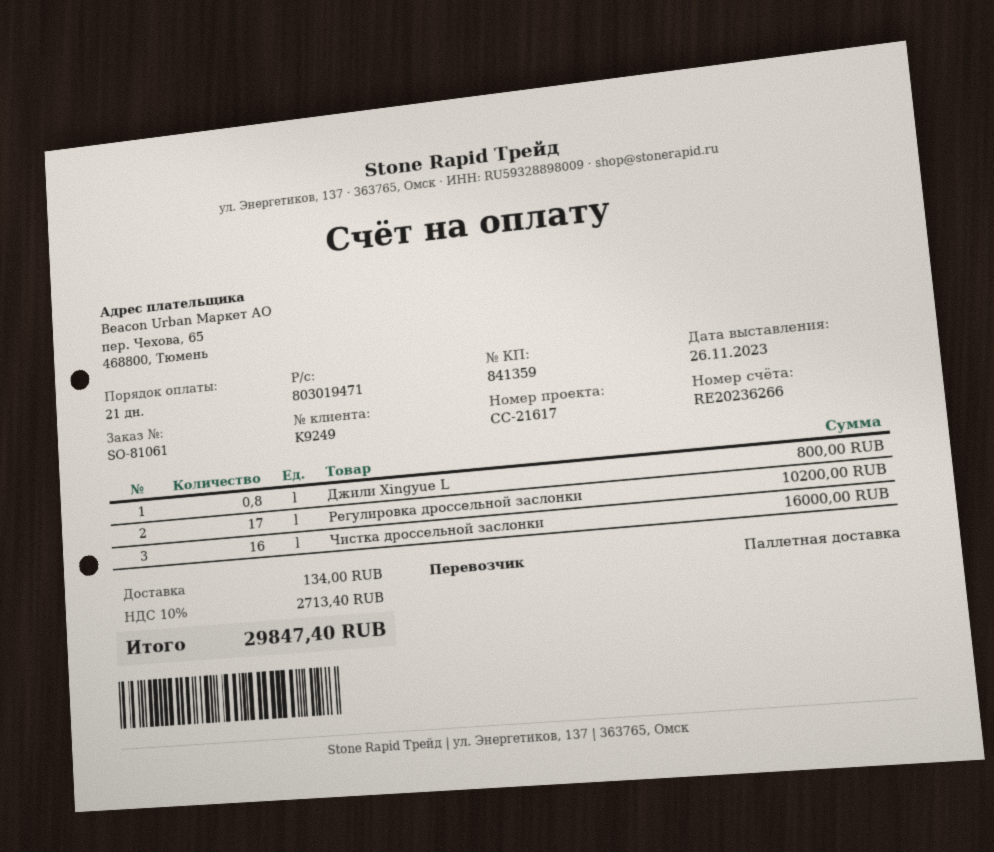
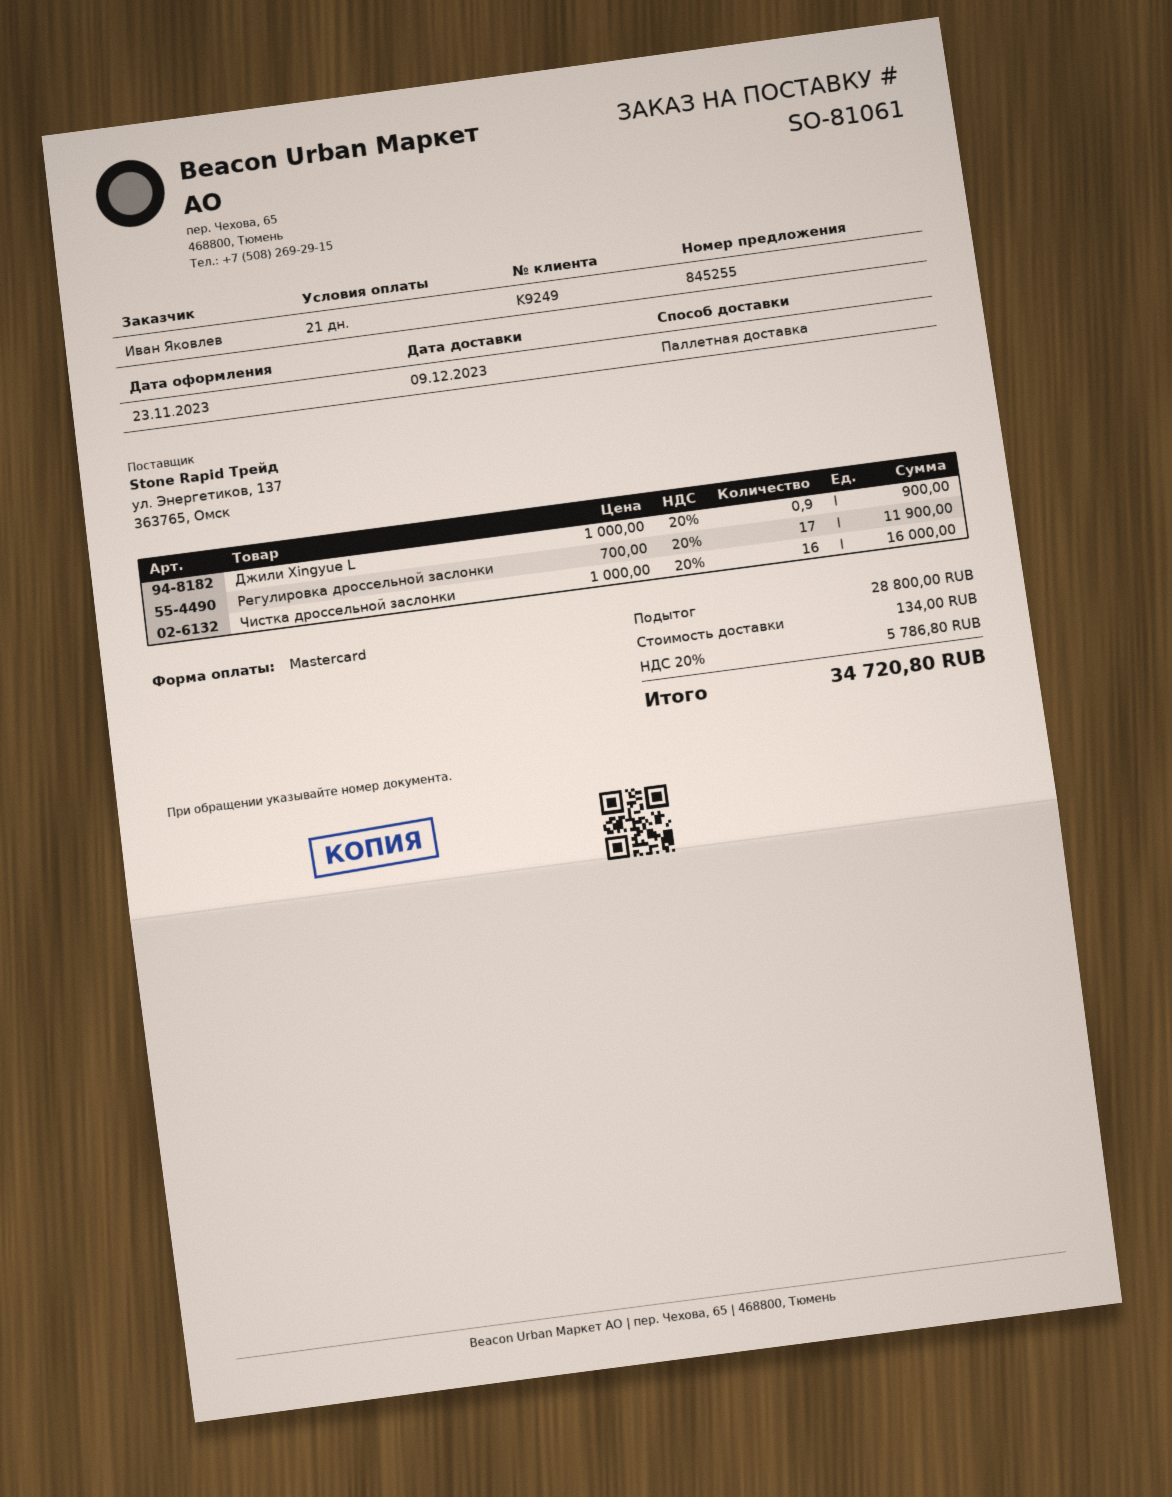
quote number: 841359 -> 845255
Джили Xingyue L: 0.8 for 800.00 -> 0.9 for 900.00
Регулировка дроссельной заслонки: 17 for 10200.00 -> 17 for 11900.00
tax: 10% = 2713.40 -> 20% = 5786.80
total: 29847.40 -> 34720.80

